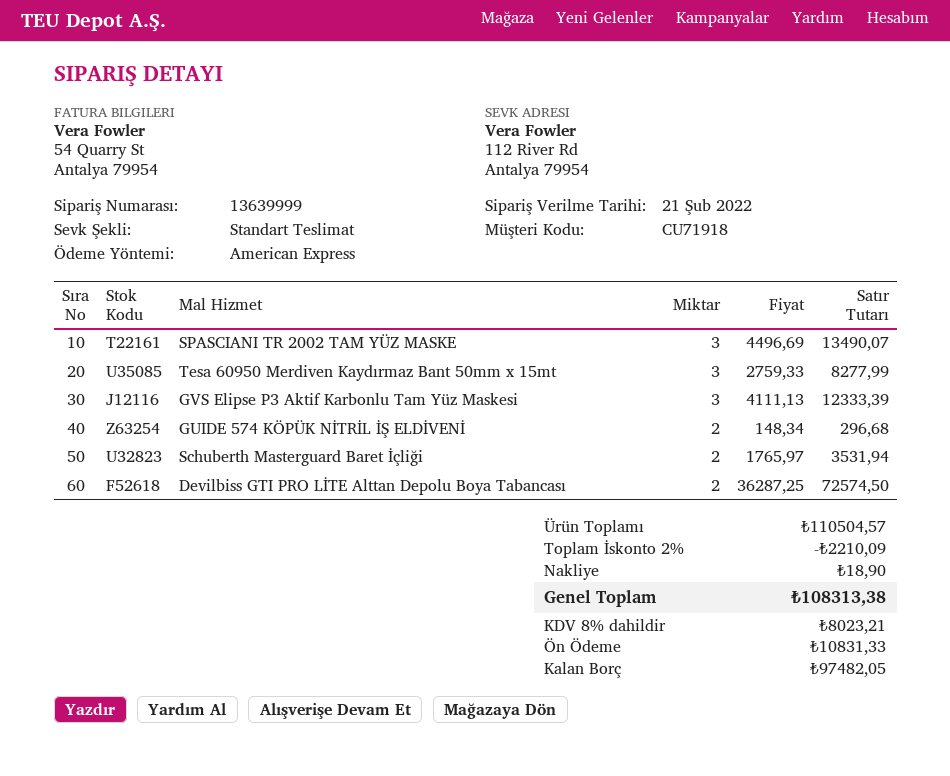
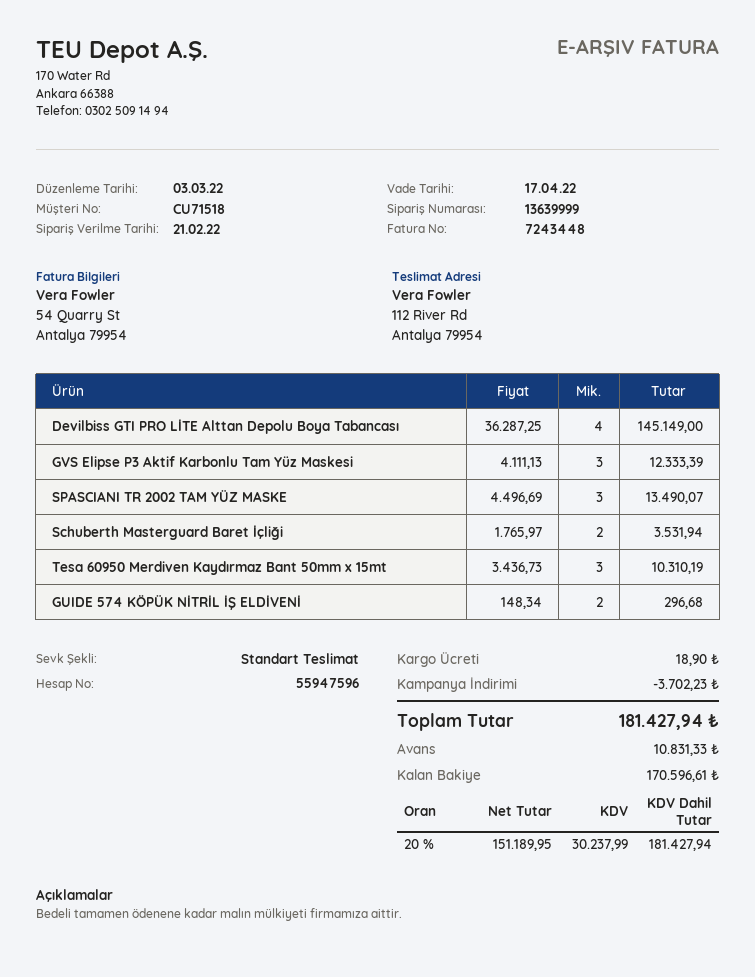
customer number: CU71918 -> CU71518
Tesa 60950 Merdiven Kaydırmaz Bant 50mm x 15mt: 3 x 2759.33 = 8277.99 -> 3 x 3436.73 = 10310.19
Devilbiss GTI PRO LİTE Alttan Depolu Boya Tabancası: 2 x 36287.25 = 72574.50 -> 4 x 36287.25 = 145149.00
discount: 2210.09 -> 3702.23
tax: 8% = 8023.21 -> 20% = 30237.99
total: 108313.38 -> 181427.94
balance: 97482.05 -> 170596.61

